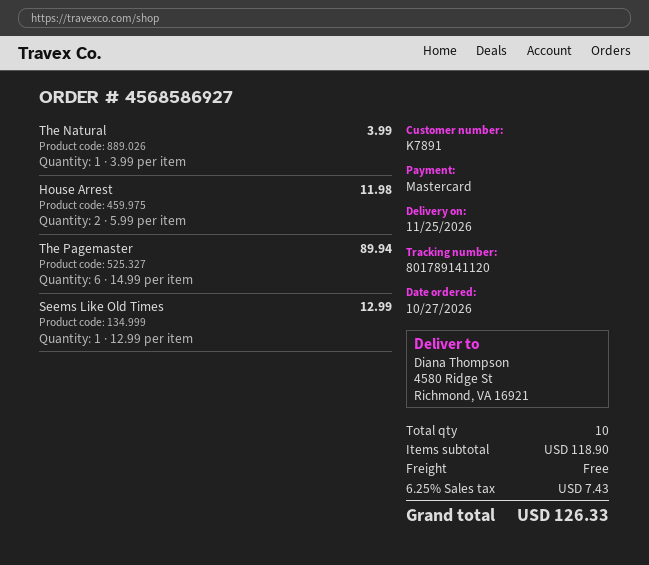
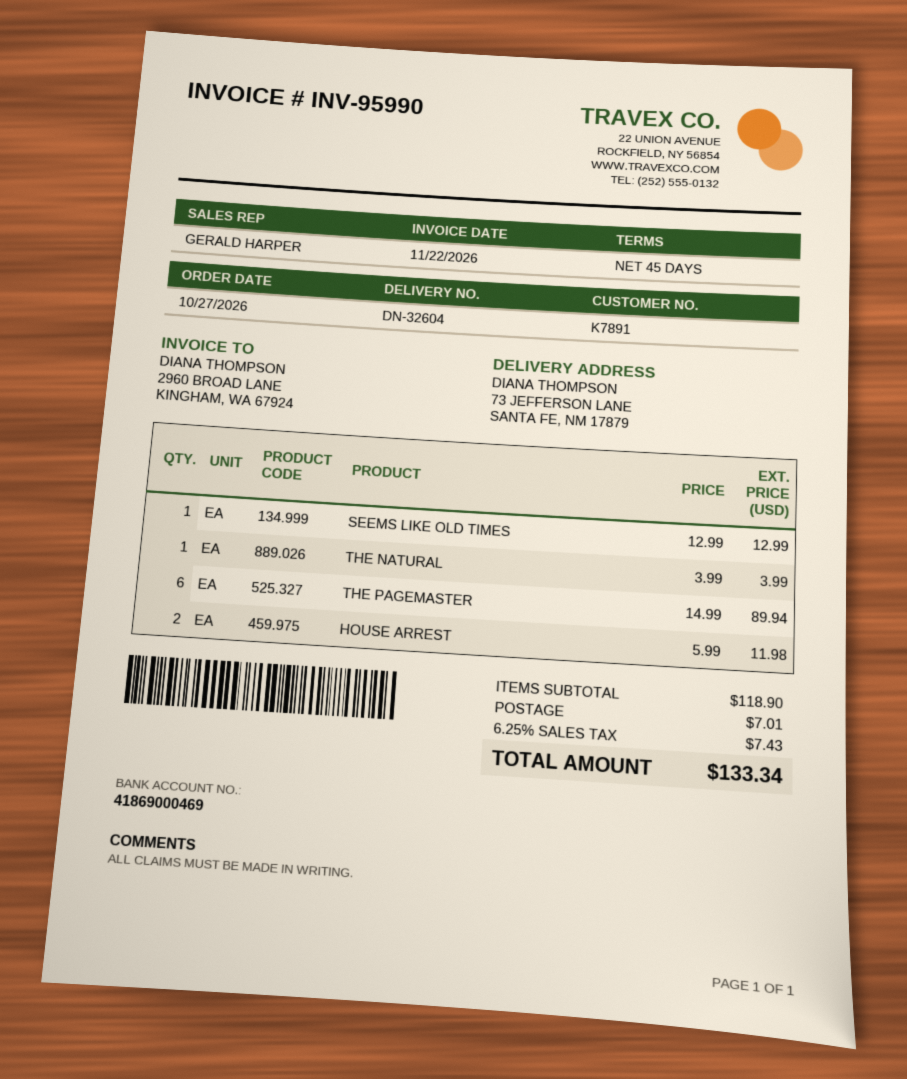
ship to: 4580 Ridge St, Richmond, VA 16921 -> 73 JEFFERSON LANE, SANTA FE, NM 17879
shipping: 0.00 -> 7.01
total: 126.33 -> 133.34

